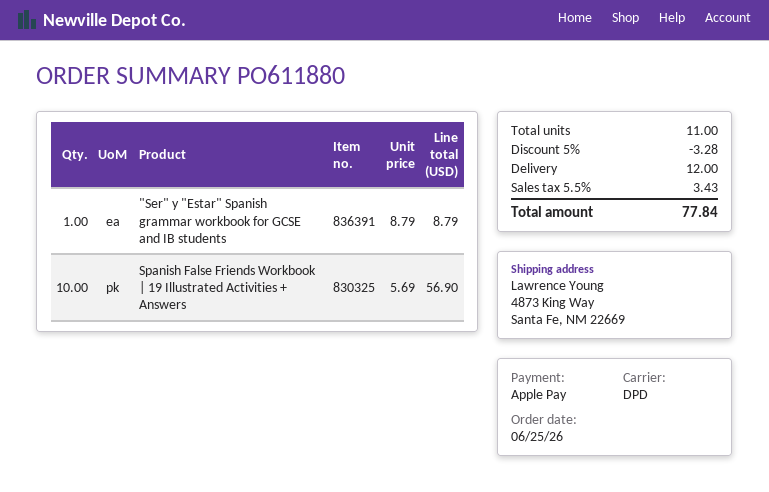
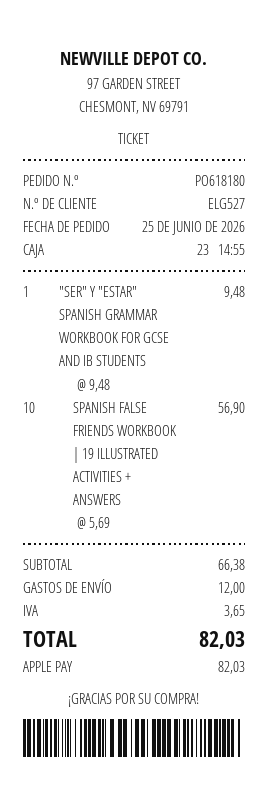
order number: PO611880 -> PO618180
"Ser" y "Estar" Spanish grammar workbook for GCSE and IB students: 1 x 8.79 = 8.79 -> 1 x 9.48 = 9.48
discount: 5% = 3.28 -> none
tax: 3.43 -> 3.65
total: 77.84 -> 82.03

